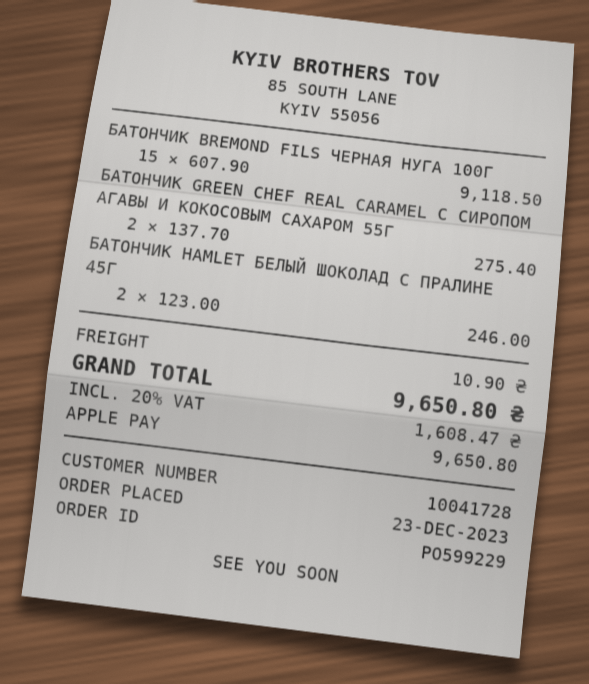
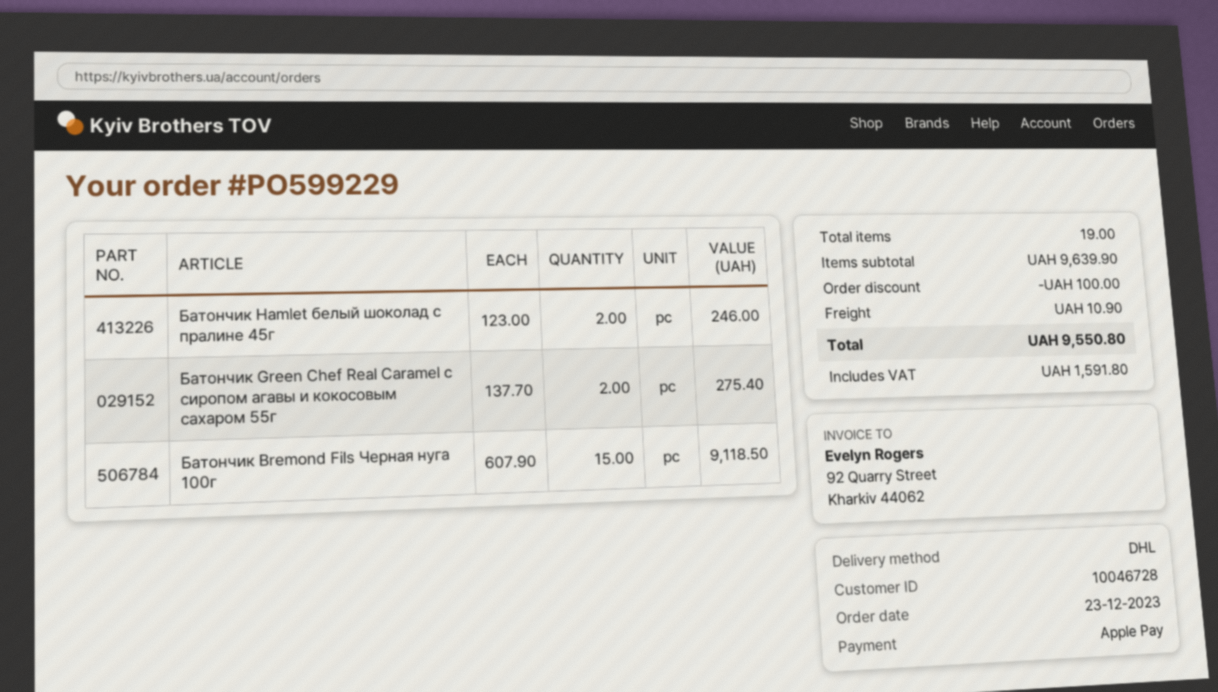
customer number: 10041728 -> 10046728
discount: none -> 100.00
tax: 1608.47 -> 1591.80
total: 9650.80 -> 9550.80

